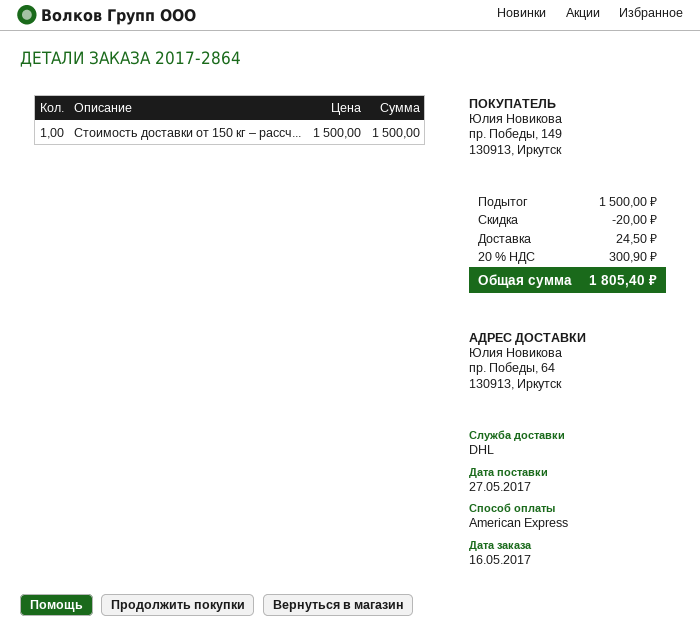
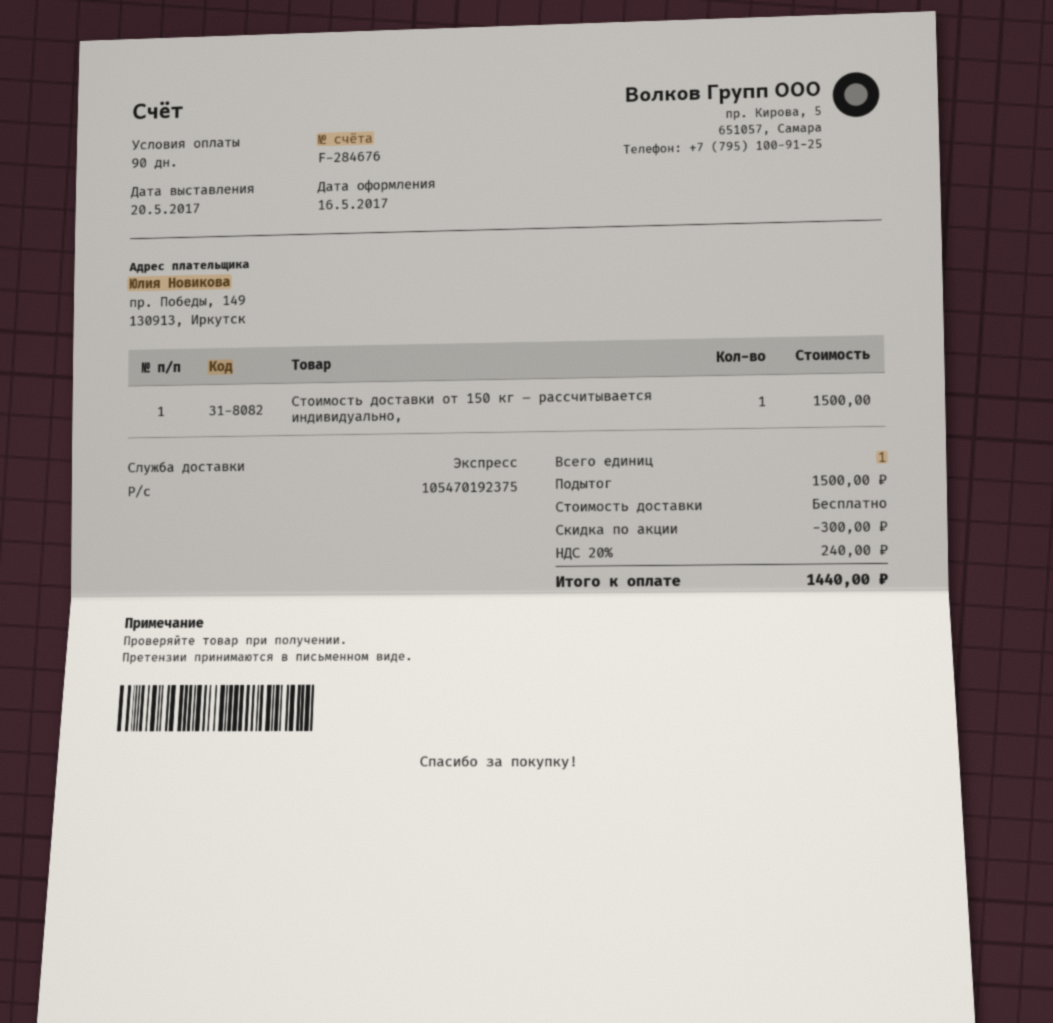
shipping method: DHL -> express
discount: 20.00 -> 300.00
shipping: 24.50 -> 0.00
tax: 20% = 300.90 -> 20% = 240.00
total: 1805.40 -> 1440.00

